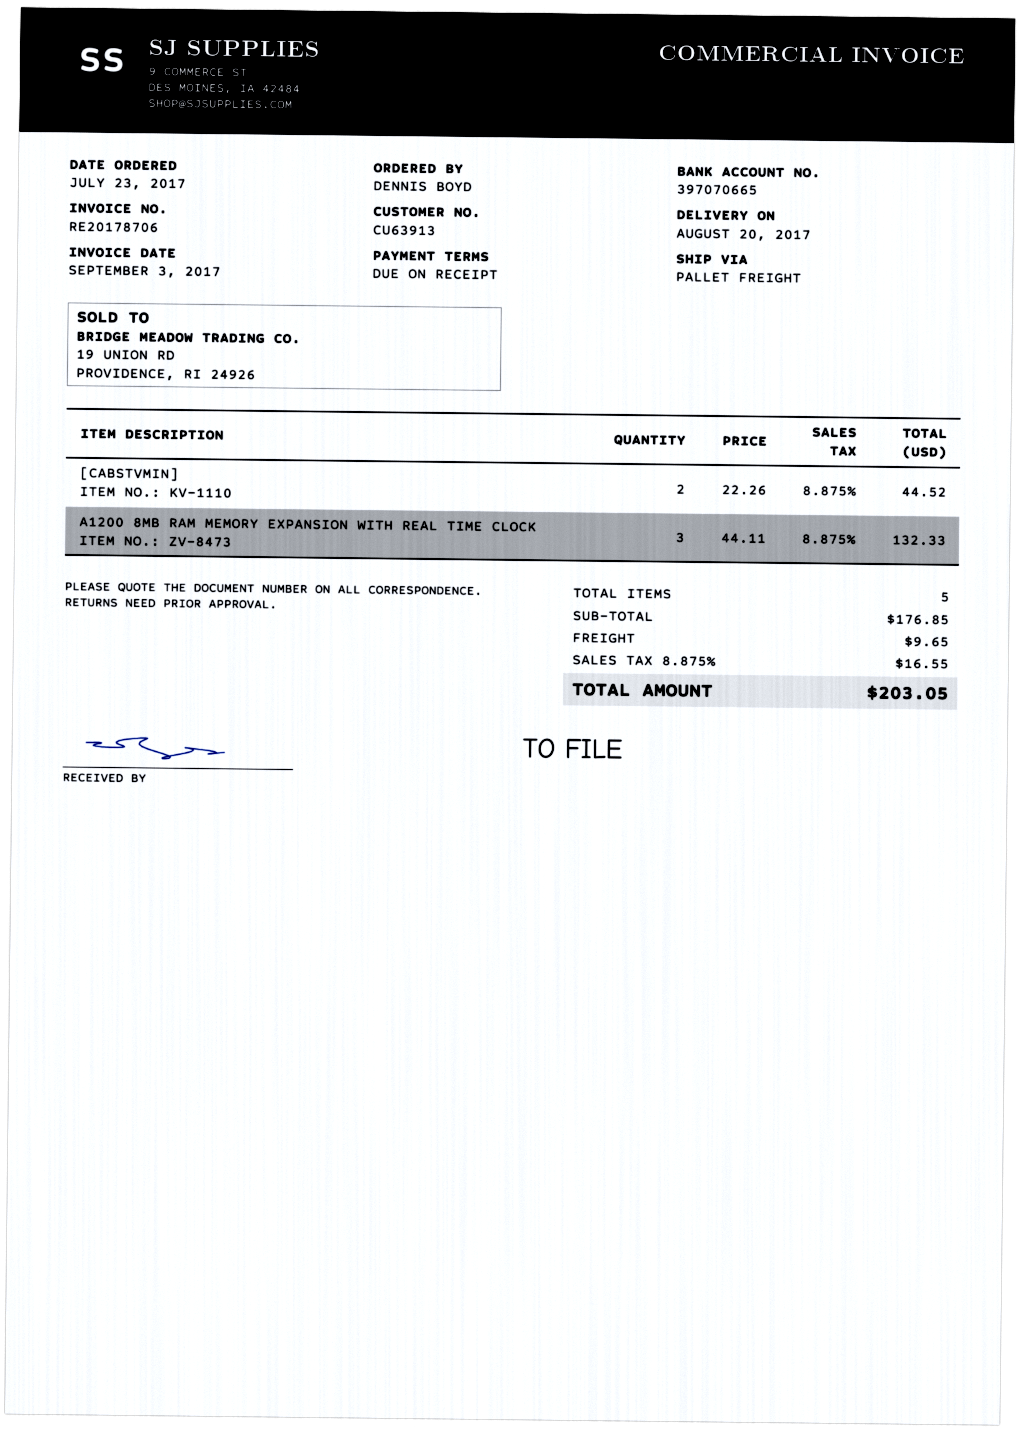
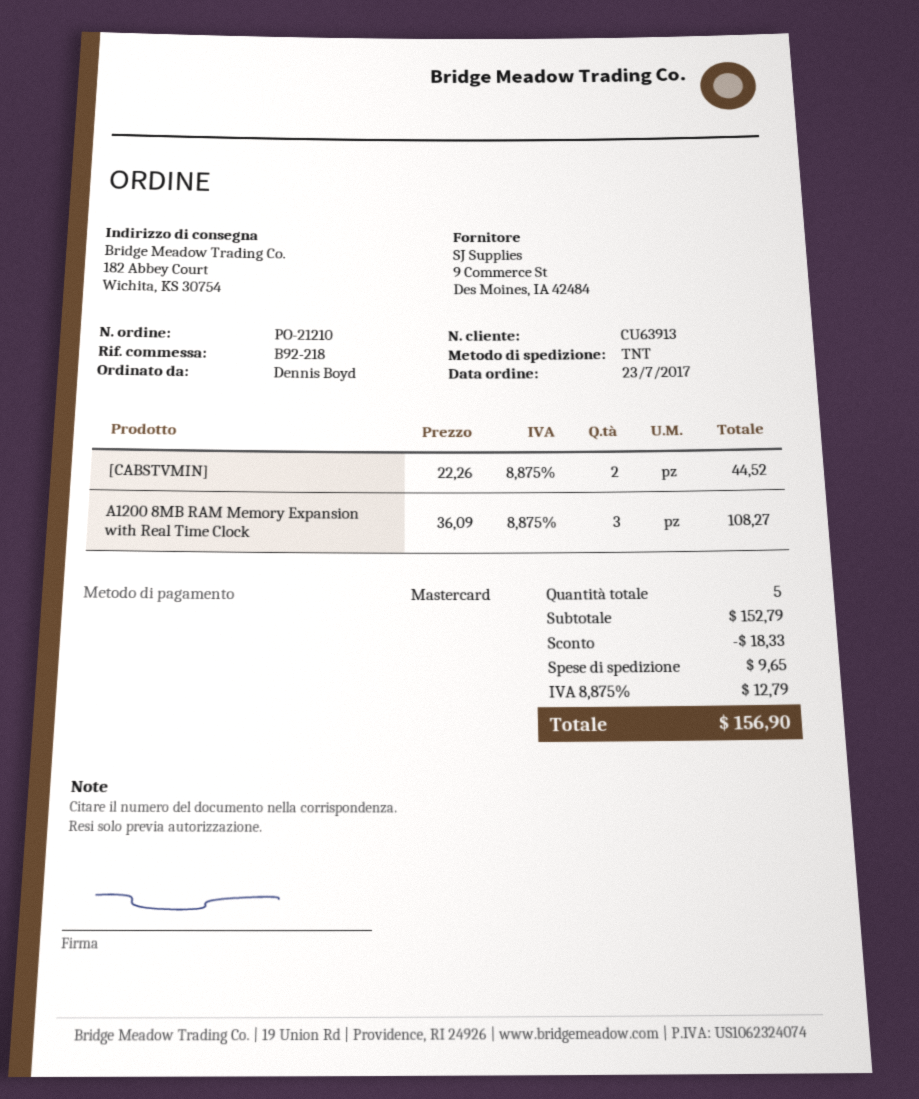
shipping method: pallet freight -> TNT
A1200 8MB RAM MEMORY EXPANSION WITH REAL TIME CLOCK: 3 x 44.11 = 132.33 -> 3 x 36.09 = 108.27
subtotal: 176.85 -> 152.79
discount: none -> 18.33
tax: 8.875% = 16.55 -> 8.875% = 12.79
total: 203.05 -> 156.90

